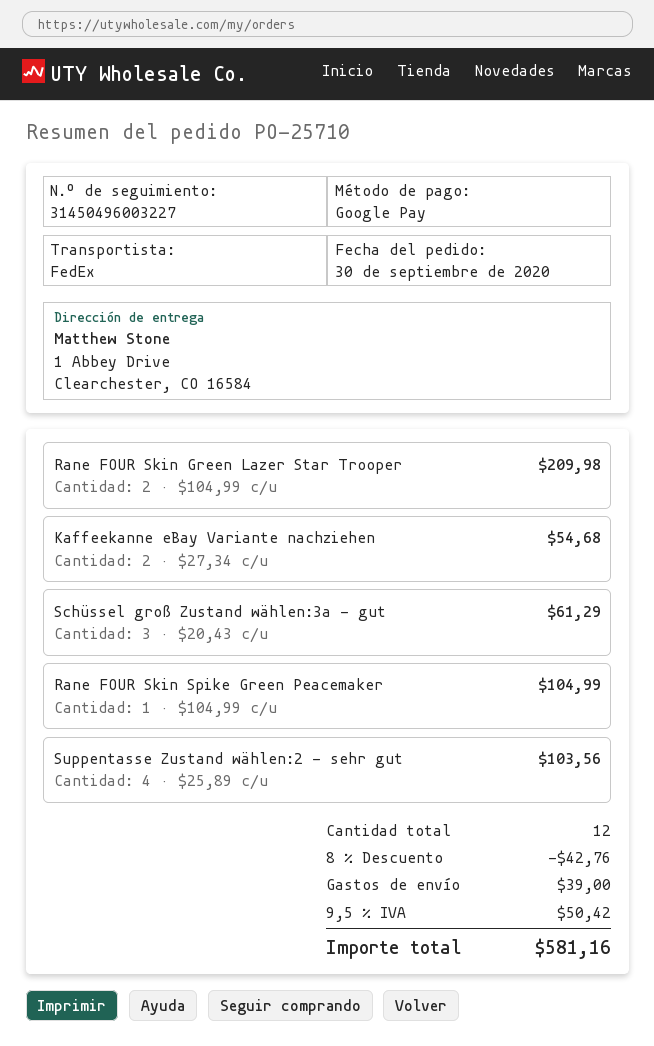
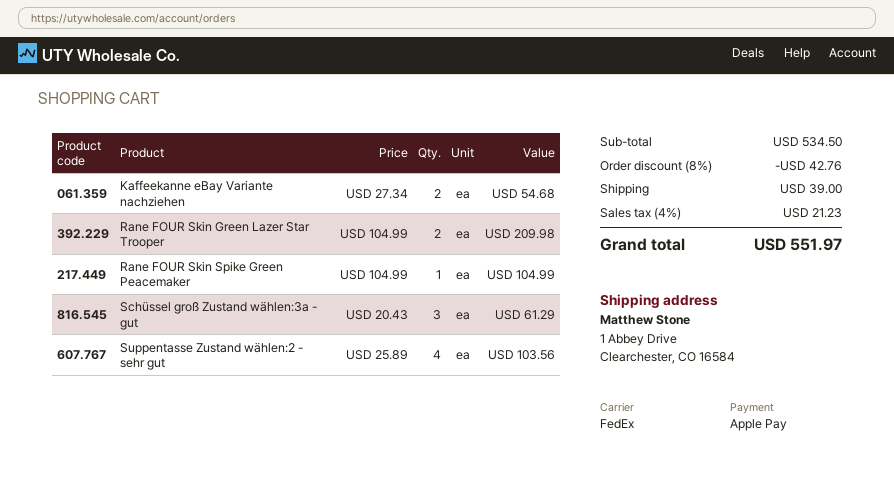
payment method: Google Pay -> Apple Pay
tax: 9.5% = 50.42 -> 4% = 21.23
total: 581.16 -> 551.97

